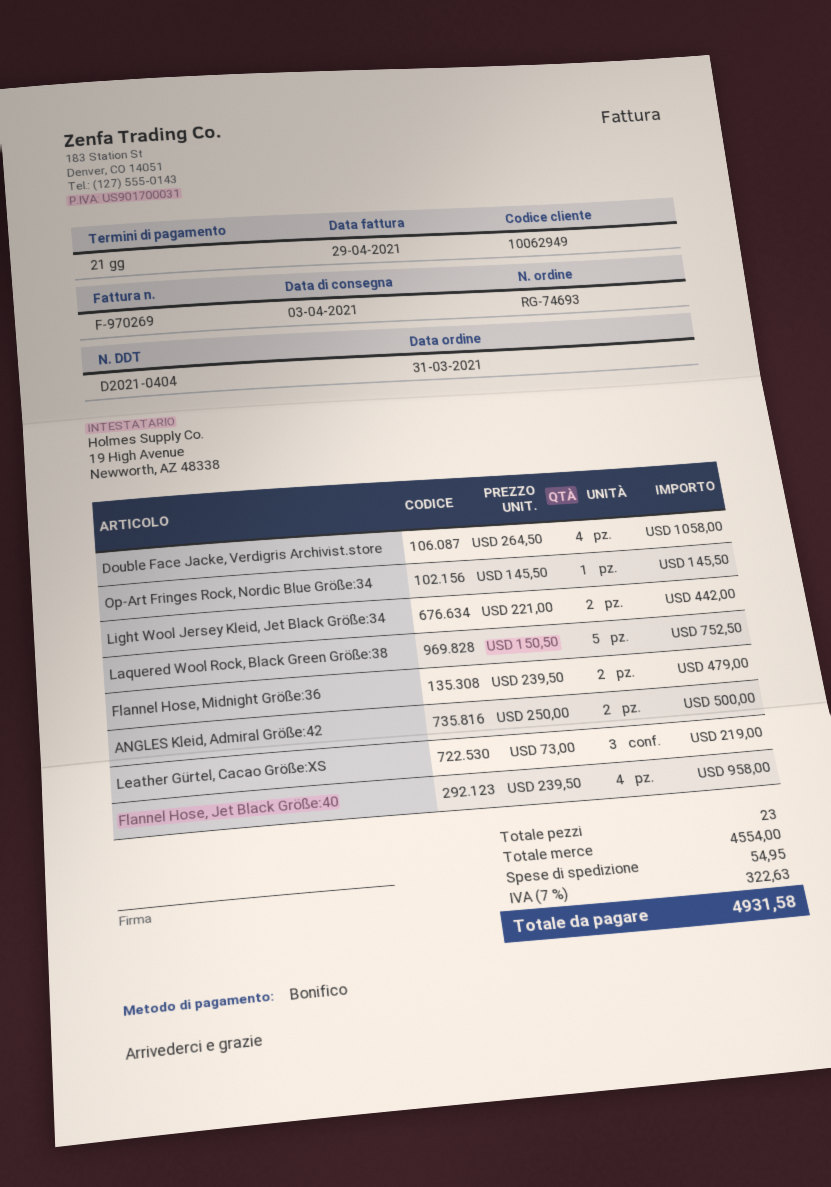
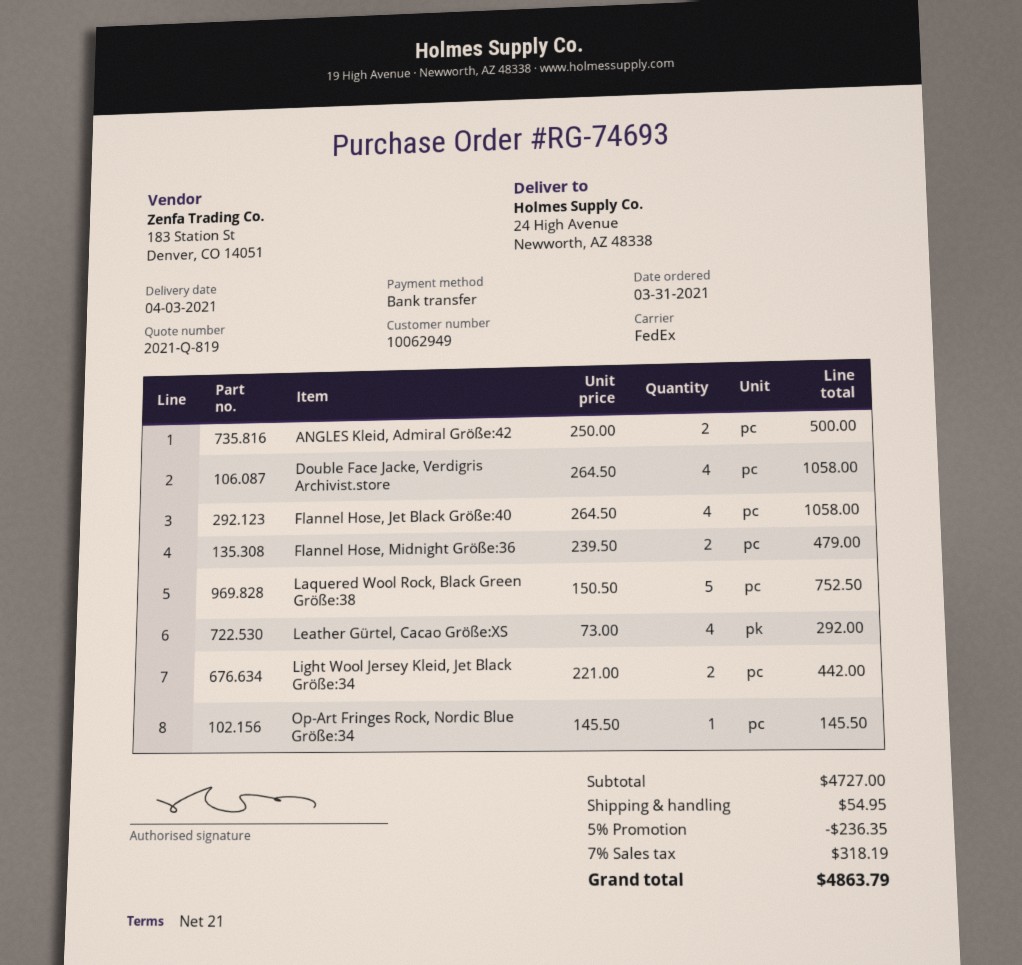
Leather Gürtel, Cacao Größe:XS: 3 x 73.00 = 219.00 -> 4 x 73.00 = 292.00
Flannel Hose, Jet Black Größe:40: 4 x 239.50 = 958.00 -> 4 x 264.50 = 1058.00
subtotal: 4554.00 -> 4727.00
discount: none -> 5% = 236.35
tax: 7% = 322.63 -> 7% = 318.19
total: 4931.58 -> 4863.79

